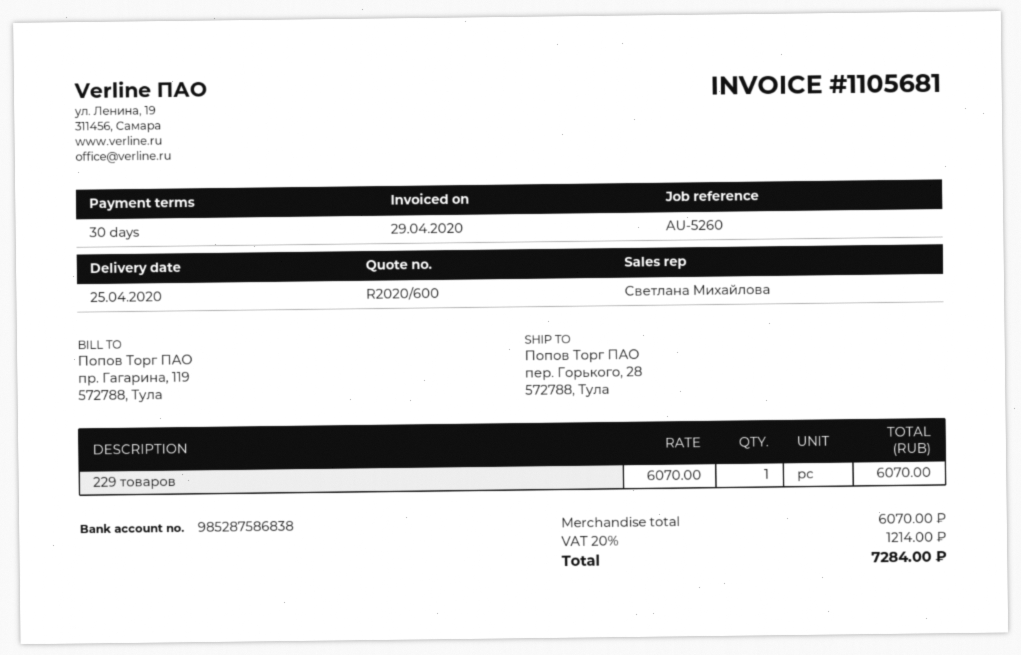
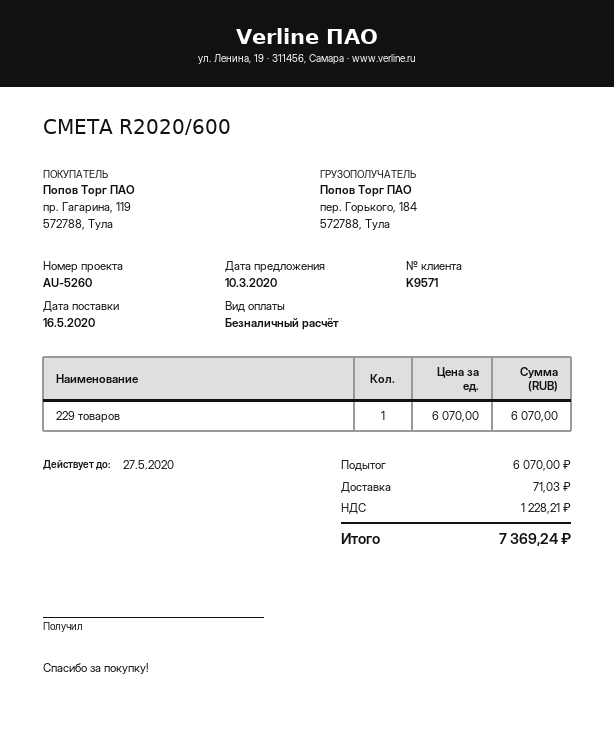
delivery date: 2020-04-25 -> 2020-05-16
ship to: пер. Горького, 28, 572788, Тула -> пер. Горького, 184, 572788, Тула
shipping: none -> 71.03
tax: 1214.00 -> 1228.21
total: 7284.00 -> 7369.24

